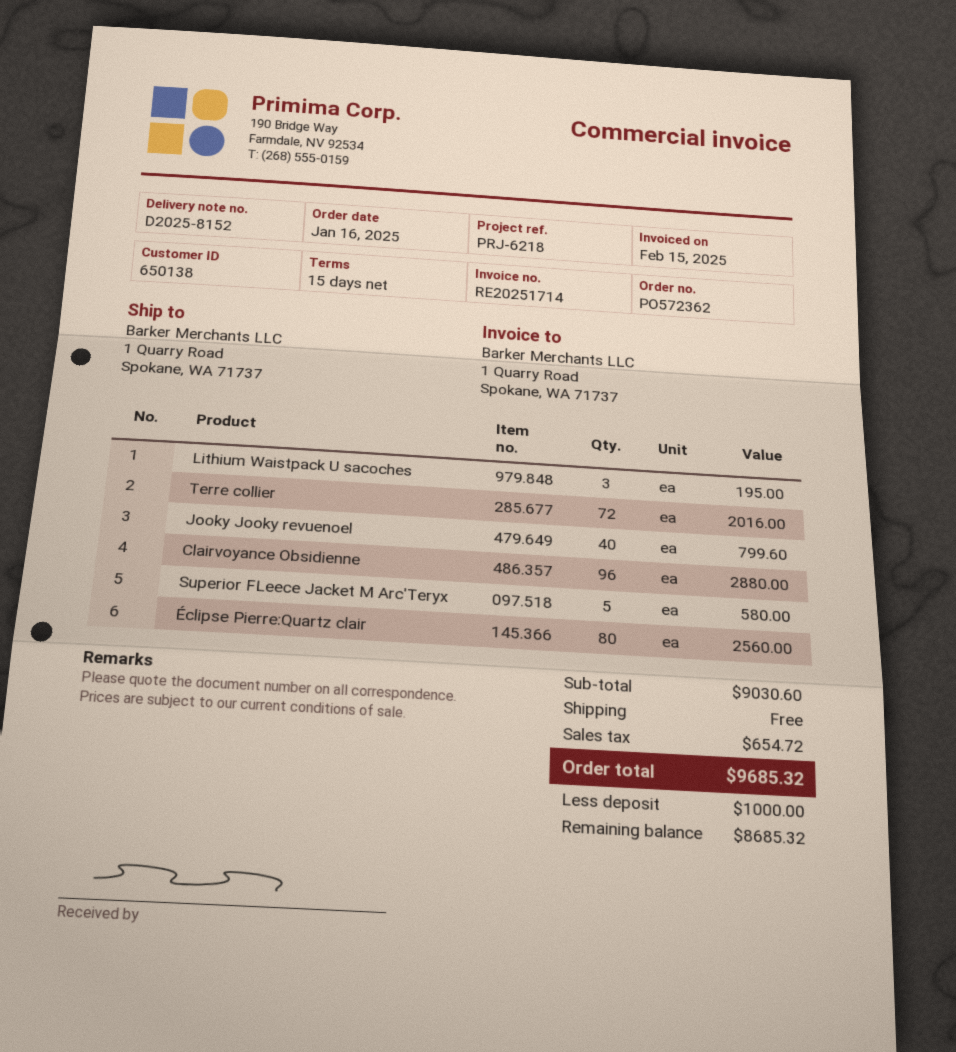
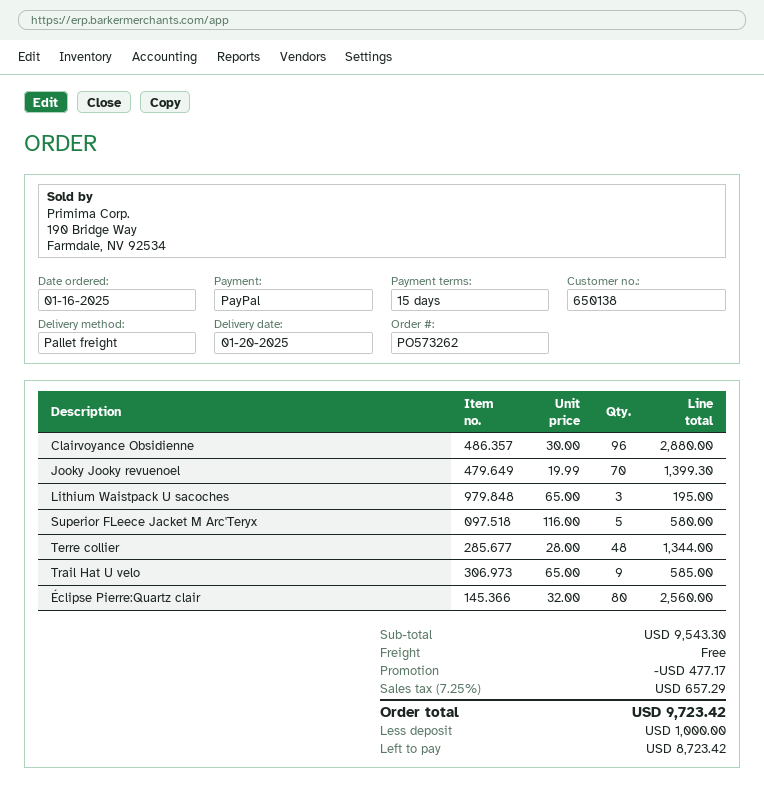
order number: PO572362 -> PO573262
Terre collier: 72 for 2016.00 -> 48 for 1344.00
Jooky Jooky revuenoel: 40 for 799.60 -> 70 for 1399.30
Trail Hat U velo: none -> 9 for 585.00
subtotal: 9030.60 -> 9543.30
discount: none -> 477.17
tax: 654.72 -> 657.29
total: 9685.32 -> 9723.42
balance: 8685.32 -> 8723.42

